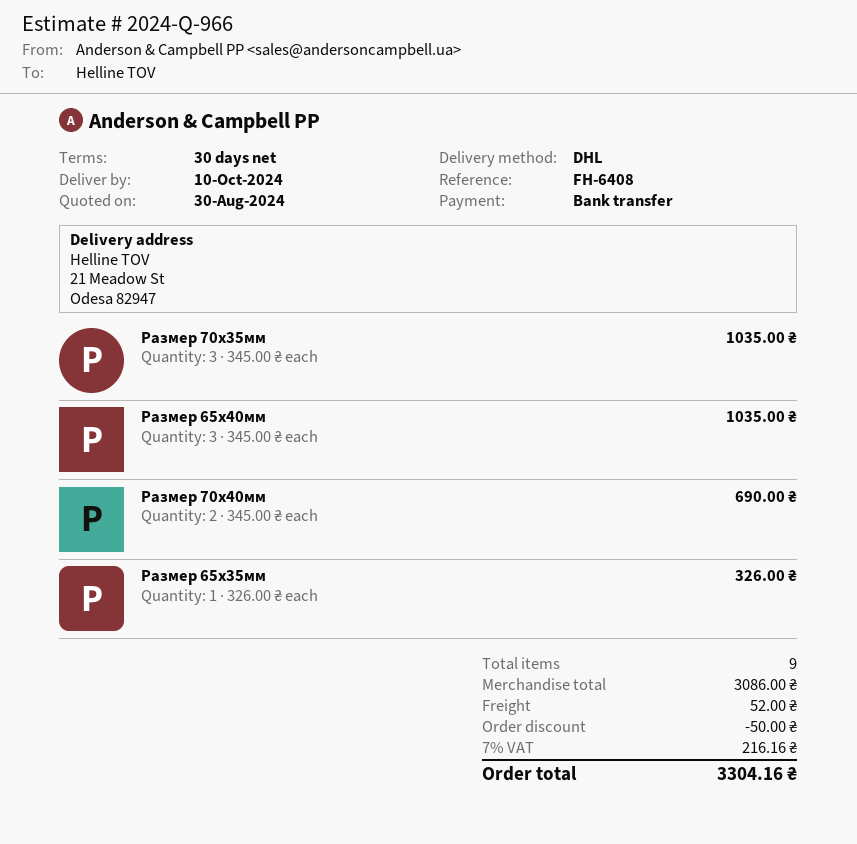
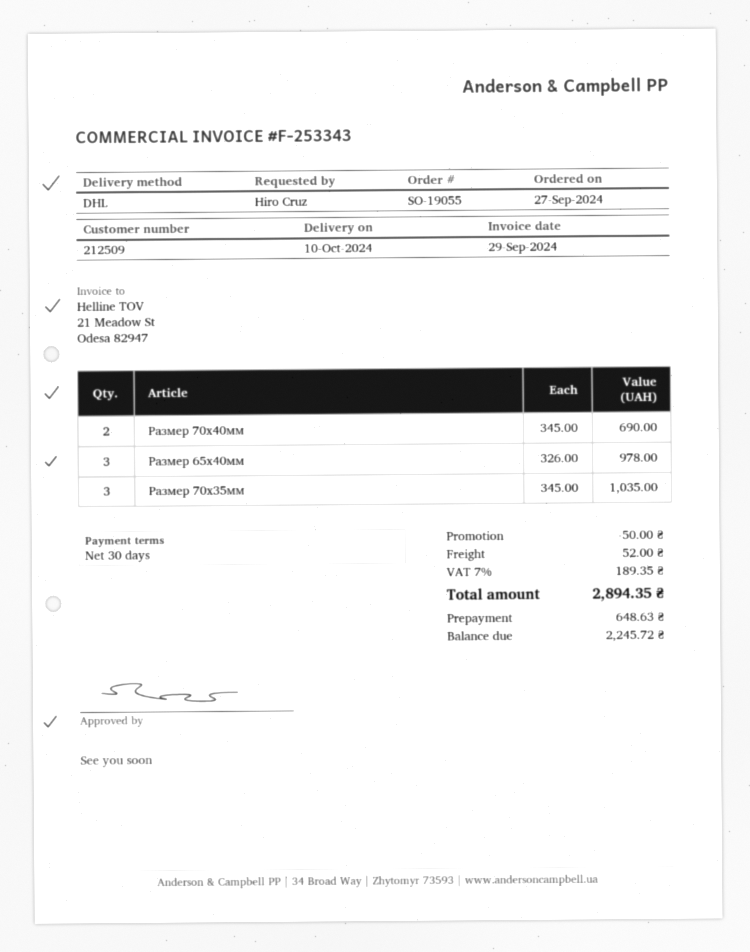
Размер 65х40мм: 3 x 345.00 = 1035.00 -> 3 x 326.00 = 978.00
Размер 65х35мм: 1 x 326.00 = 326.00 -> none
tax: 7% = 216.16 -> 7% = 189.35
total: 3304.16 -> 2894.35

